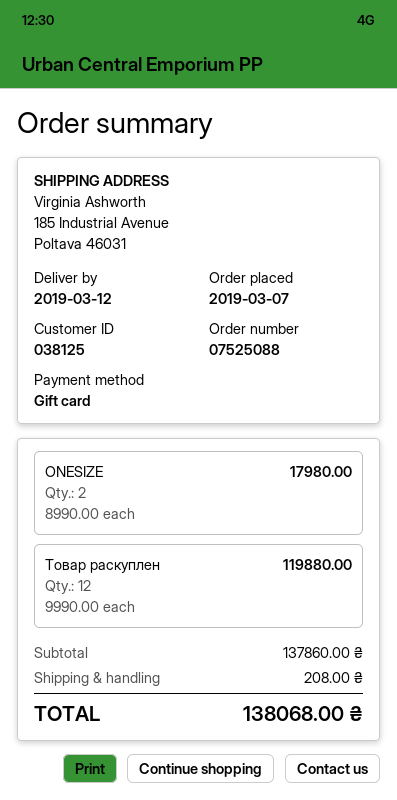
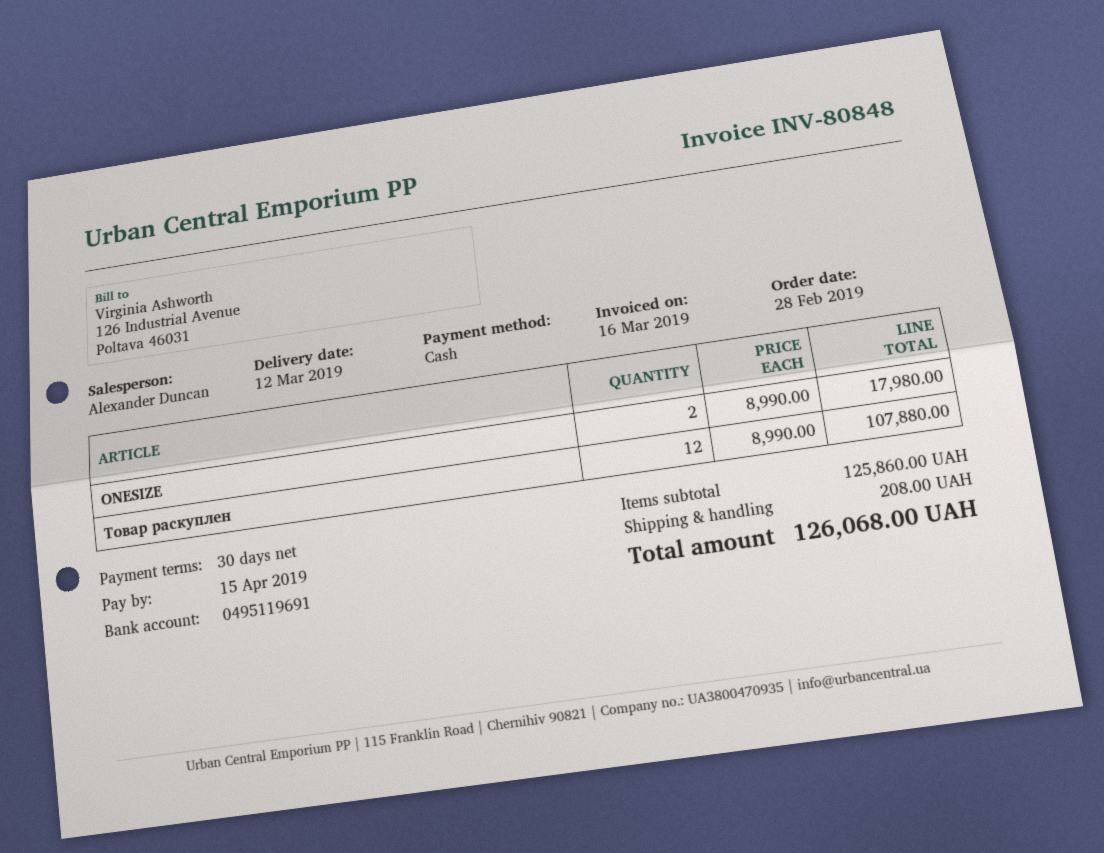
order date: 2019-03-07 -> 2019-02-28
payment method: gift card -> cash
Товар раскуплен: 12 x 9990.00 = 119880.00 -> 12 x 8990.00 = 107880.00
subtotal: 137860.00 -> 125860.00
total: 138068.00 -> 126068.00

